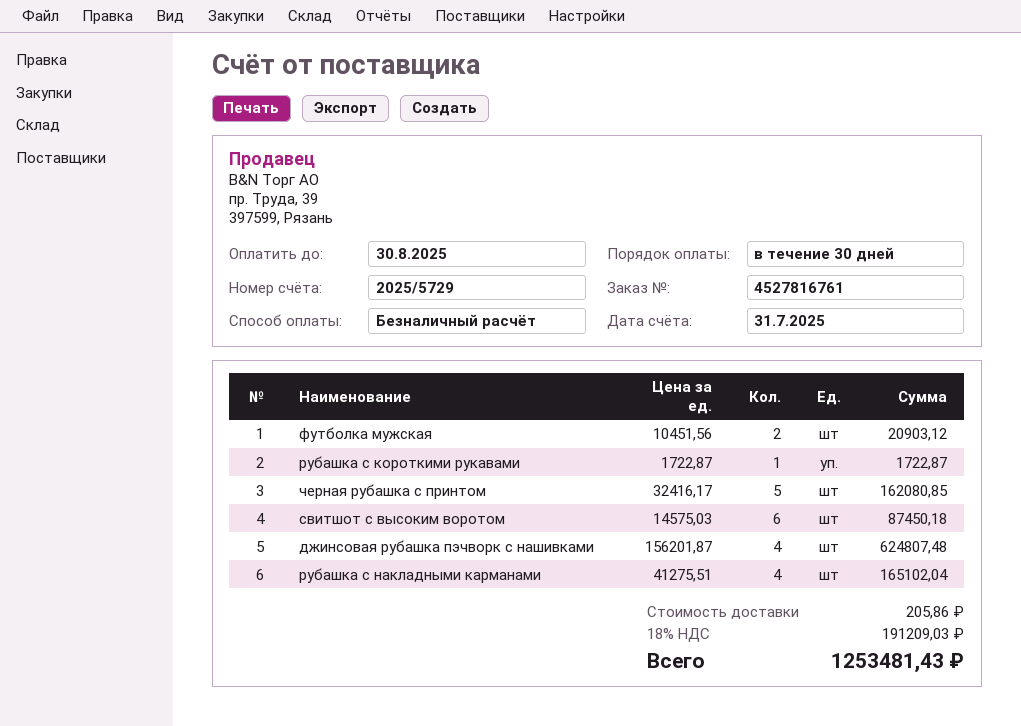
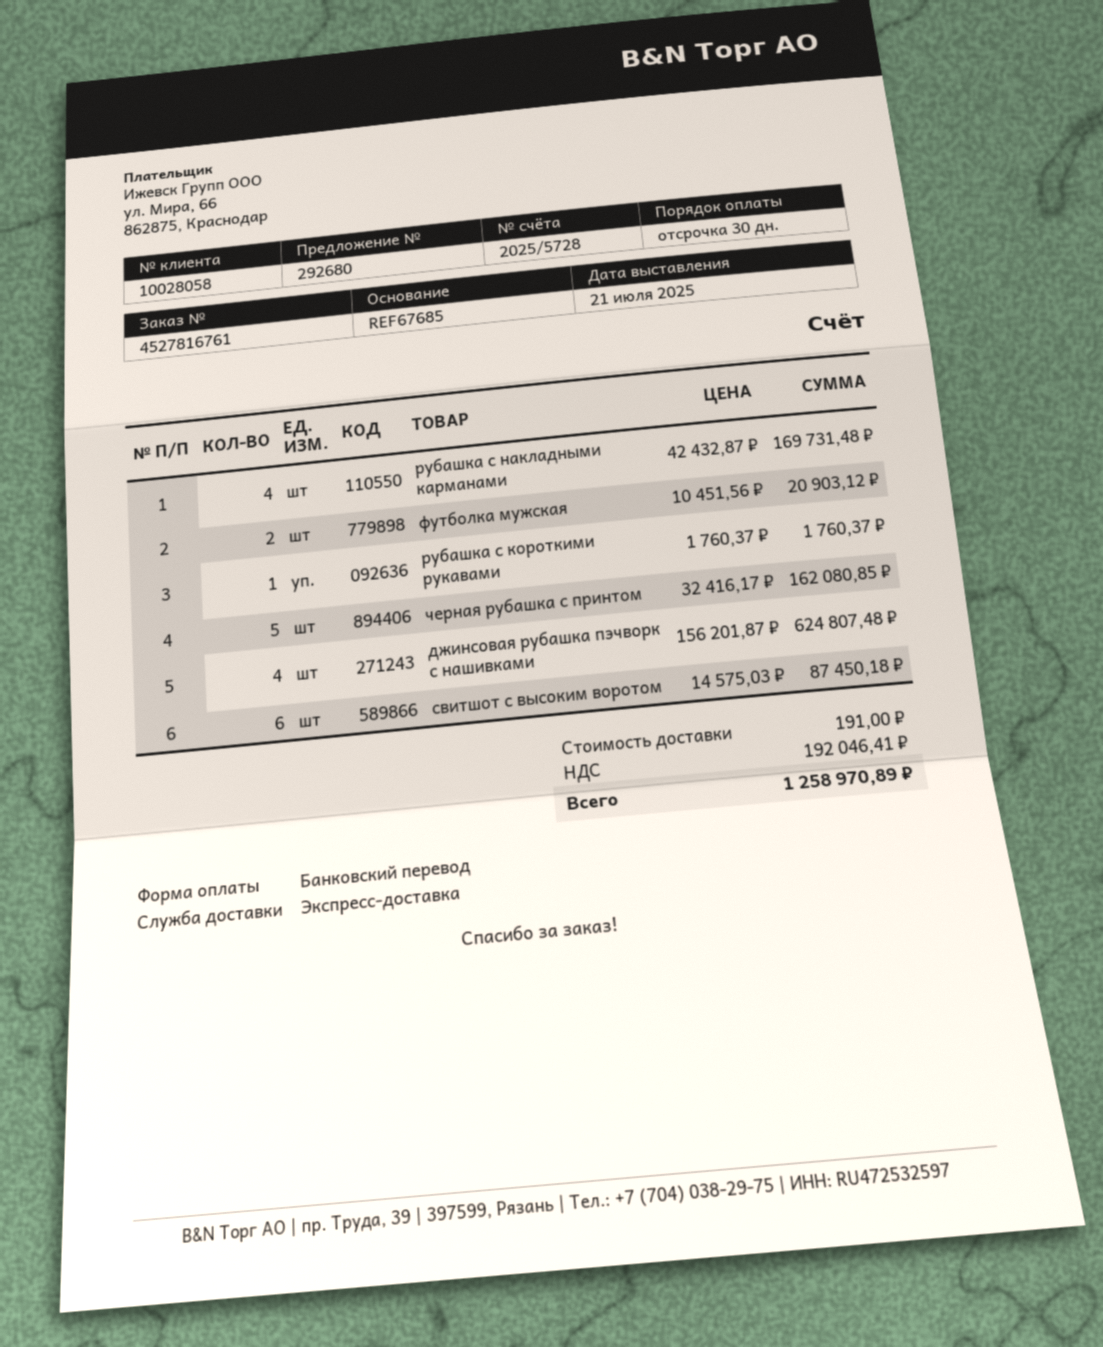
invoice number: 2025/5729 -> 2025/5728
invoice date: 2025-07-31 -> 2025-07-21
рубашка с короткими рукавами: 1 x 1722.87 = 1722.87 -> 1 x 1760.37 = 1760.37
рубашка с накладными карманами: 4 x 41275.51 = 165102.04 -> 4 x 42432.87 = 169731.48
shipping: 205.86 -> 191.00
tax: 191209.03 -> 192046.41
total: 1253481.43 -> 1258970.89

